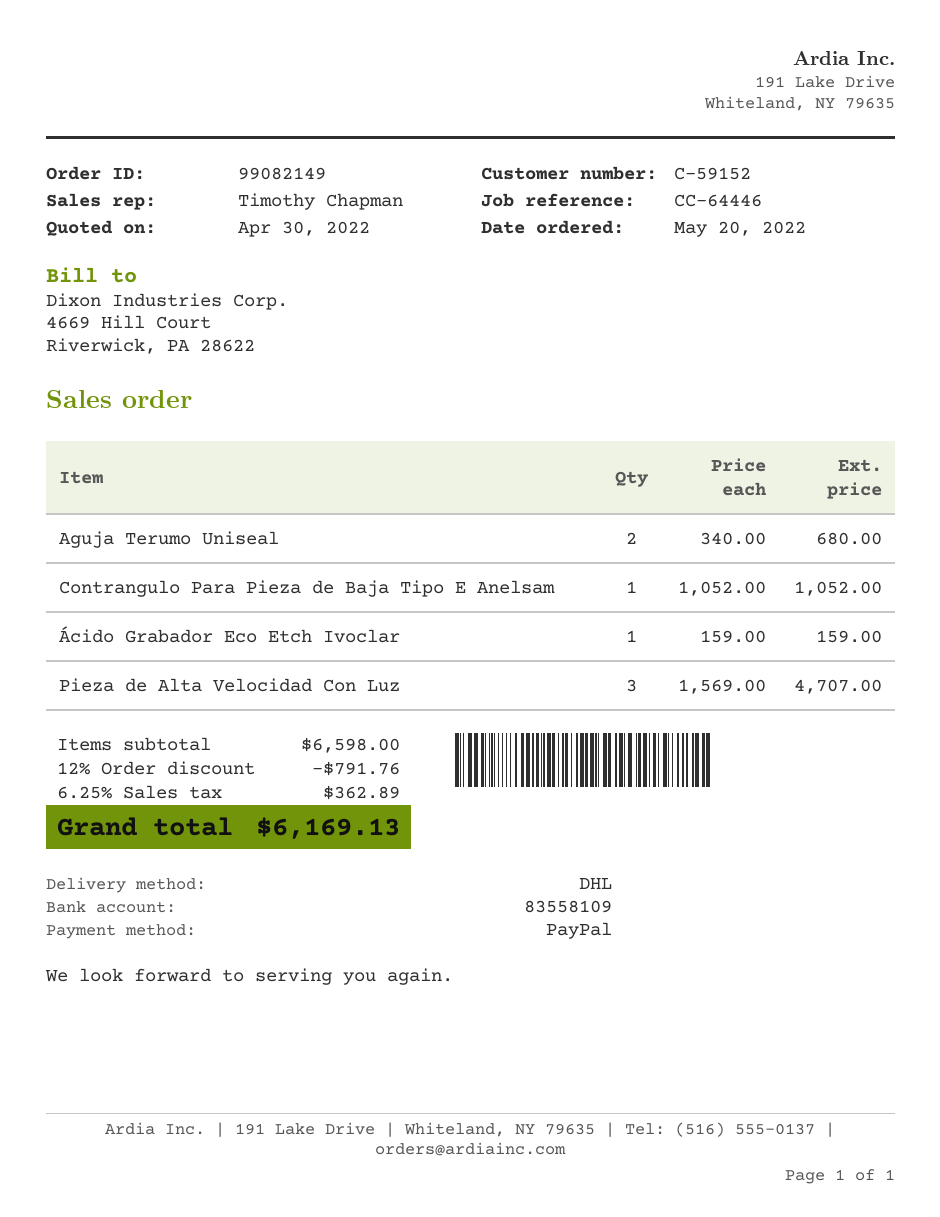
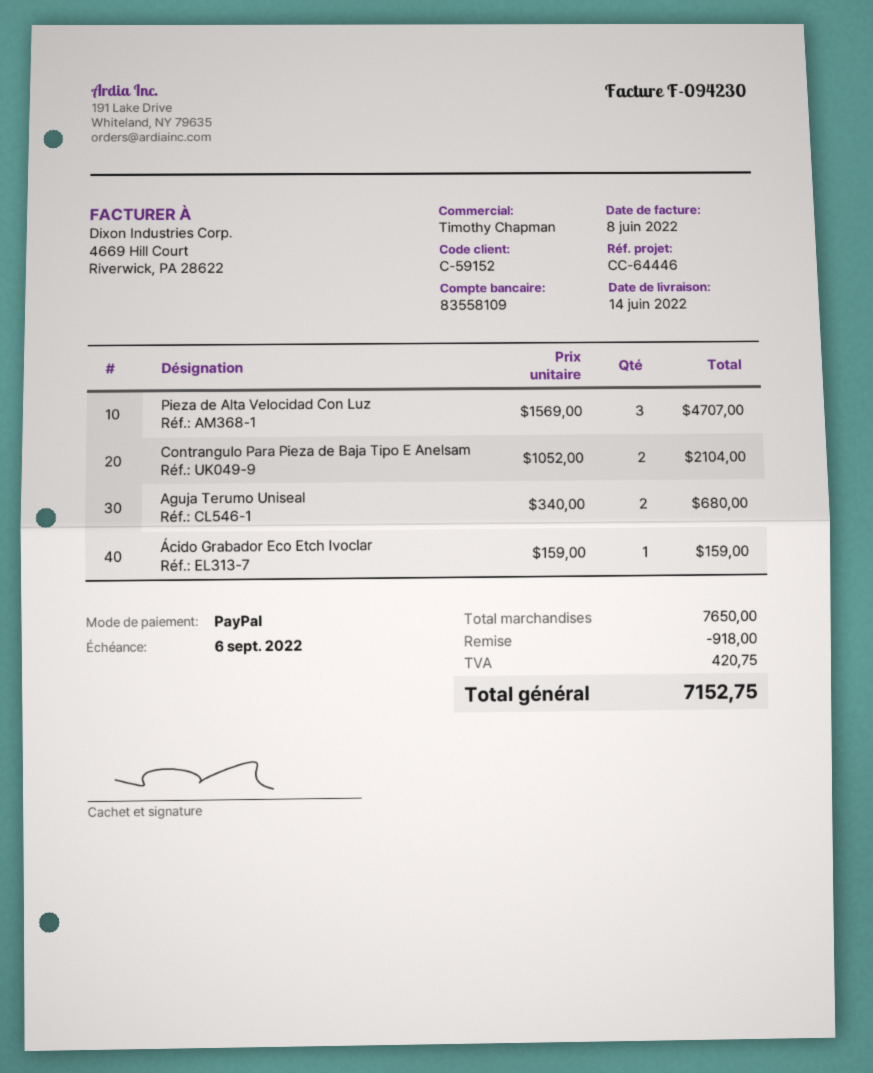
Contrangulo Para Pieza de Baja Tipo E Anelsam: 1 x 1052.00 = 1052.00 -> 2 x 1052.00 = 2104.00
subtotal: 6598.00 -> 7650.00
discount: 791.76 -> 918.00
tax: 362.89 -> 420.75
total: 6169.13 -> 7152.75

